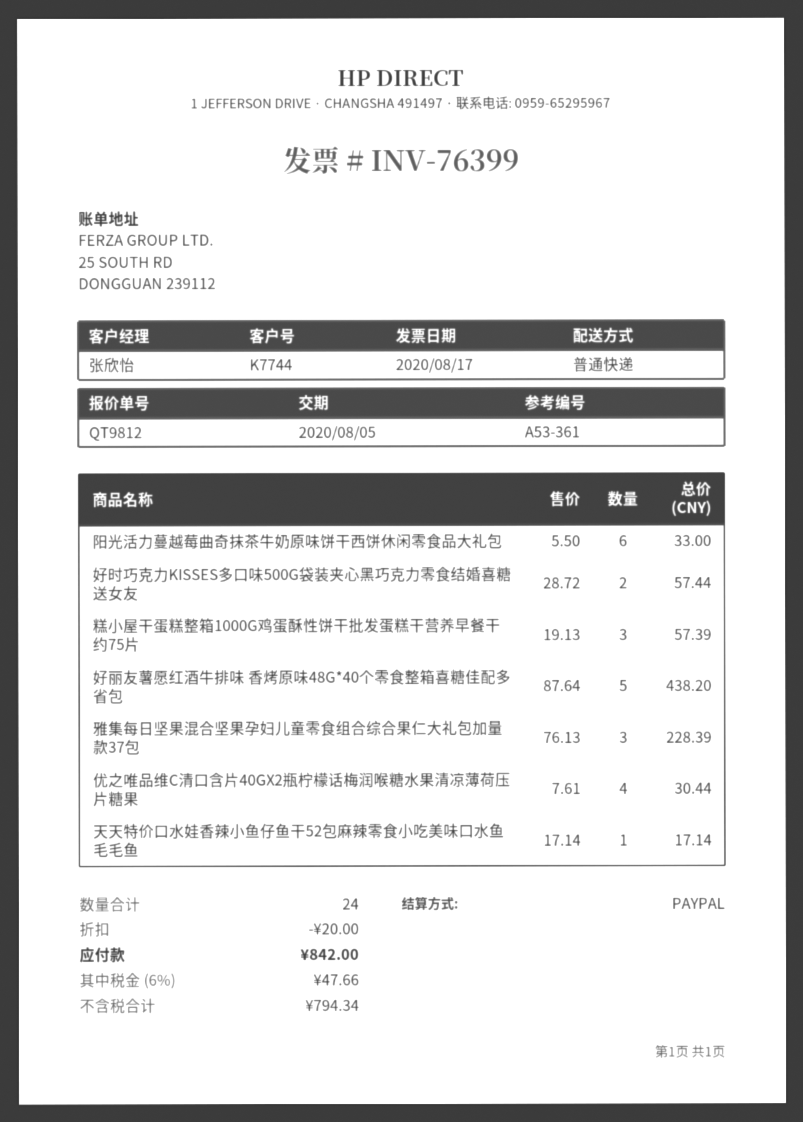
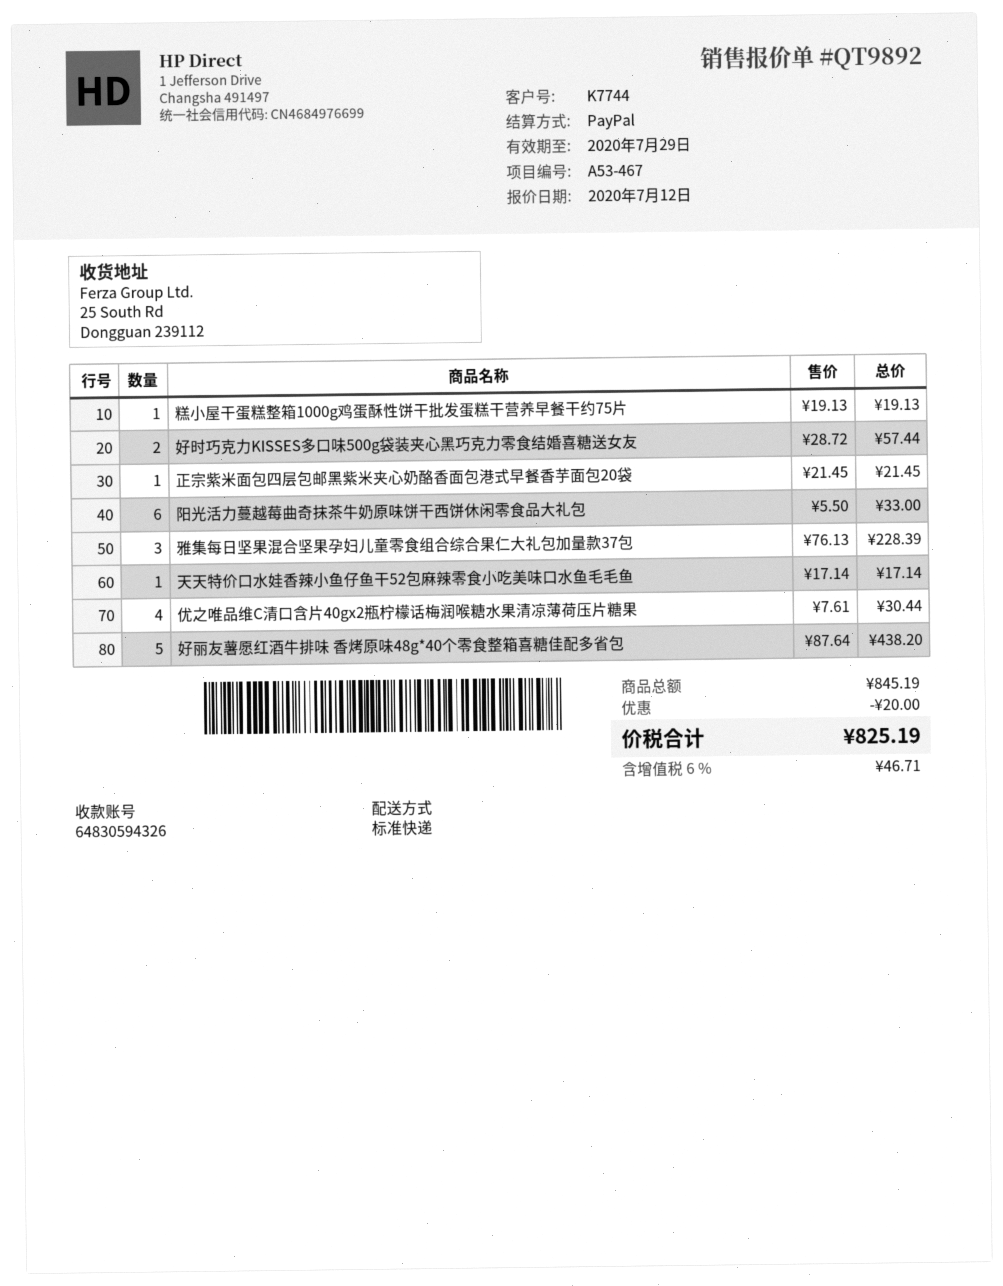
quote number: QT9812 -> QT9892
reference: A53-361 -> A53-467
糕小屋干蛋糕整箱1000G鸡蛋酥性饼干批发蛋糕干营养早餐干约75片: 3 x 19.13 = 57.39 -> 1 x 19.13 = 19.13
正宗紫米面包四层包邮黑紫米夹心奶酪香面包港式早餐香芋面包20袋: none -> 1 x 21.45 = 21.45
tax: 6% = 47.66 -> 6% = 46.71
total: 842.00 -> 825.19

